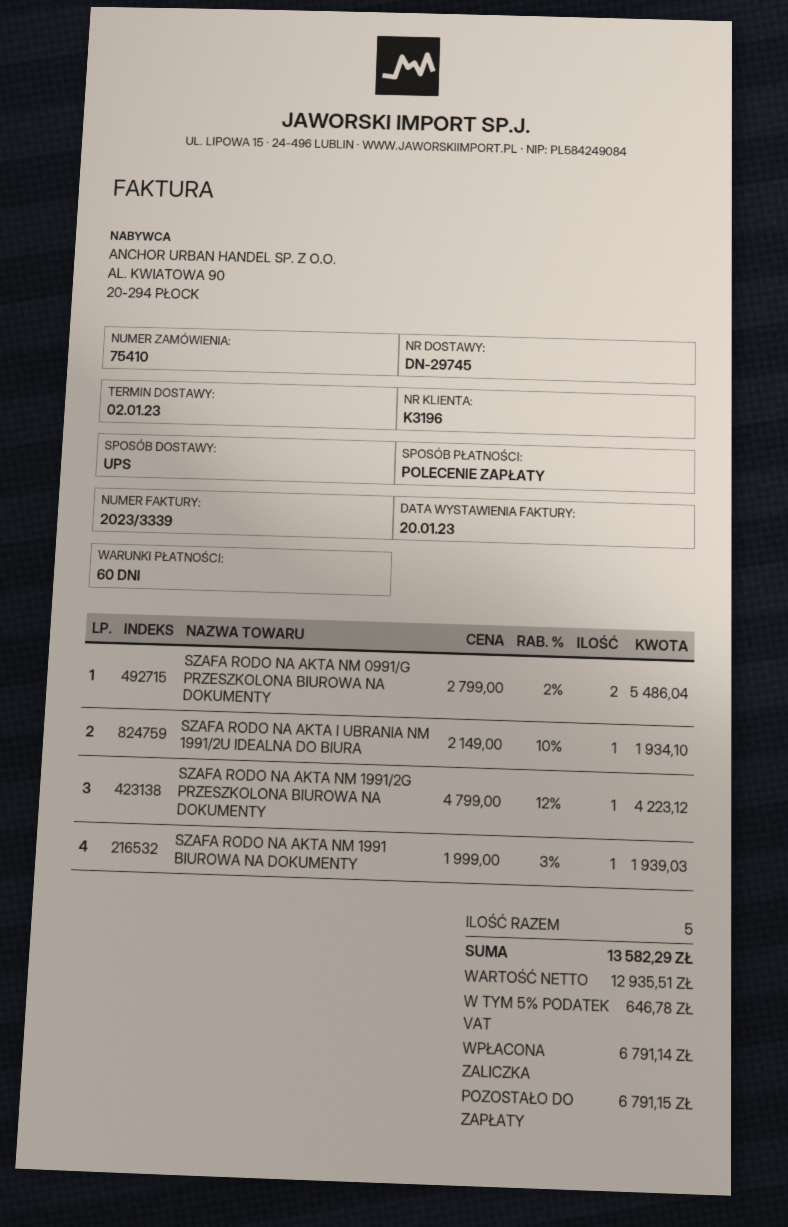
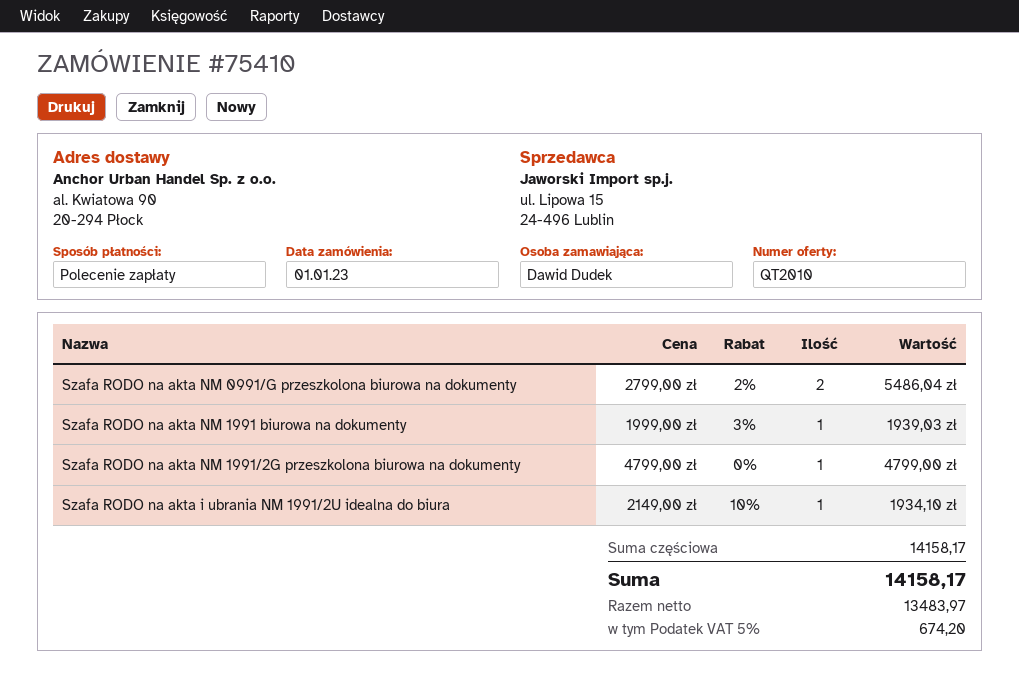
SZAFA RODO NA AKTA NM 1991/2G PRZESZKOLONA BIUROWA NA DOKUMENTY: 1 x 4799.00 - 12% = 4223.12 -> 1 x 4799.00 = 4799.00
net: 12935.51 -> 13483.97
tax: 5% = 646.78 -> 5% = 674.20
total: 13582.29 -> 14158.17

